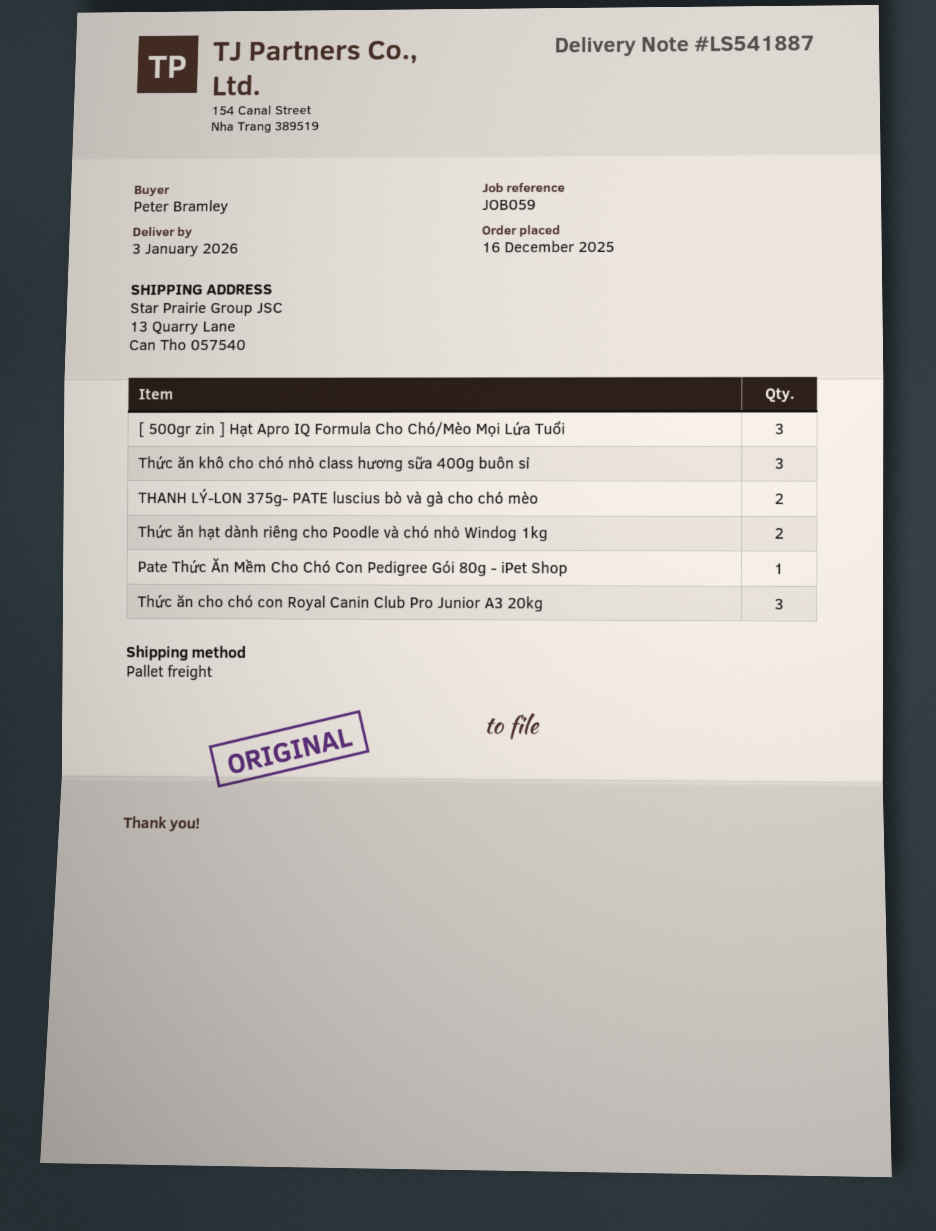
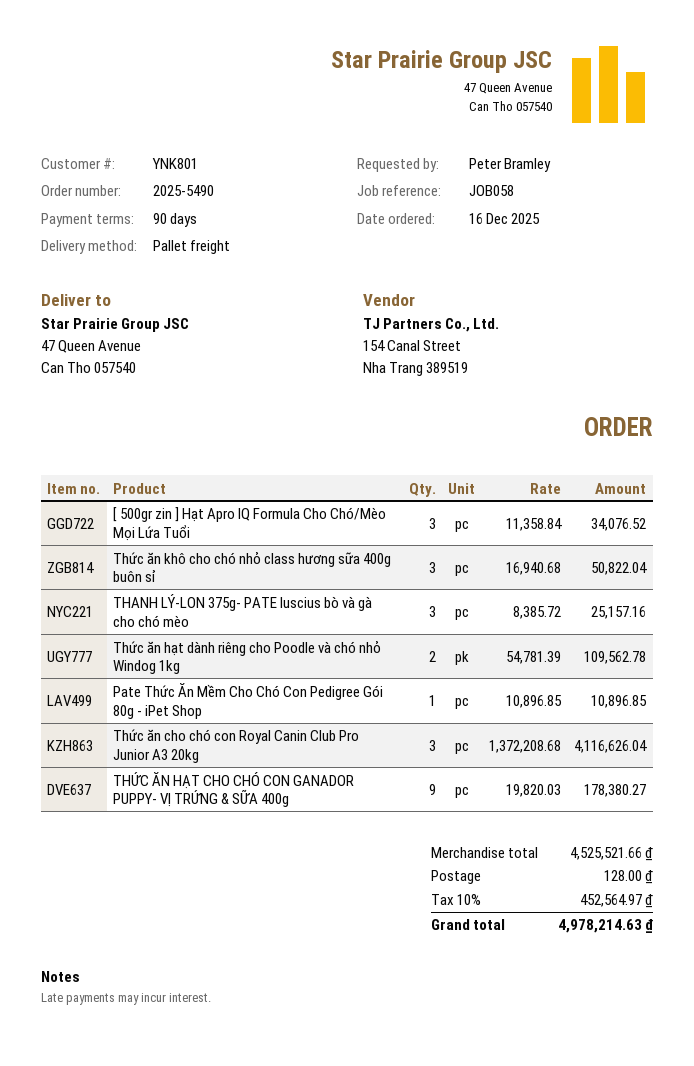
reference: JOB059 -> JOB058
ship to: 13 Quarry Lane, Can Tho 057540 -> 47 Queen Avenue, Can Tho 057540
THANH LÝ-LON 375g- PATE luscius bò và gà cho chó mèo: 2 -> 3
THỨC ĂN HẠT CHO CHÓ CON GANADOR PUPPY- VỊ TRỨNG & SỮA 400g: none -> 9

